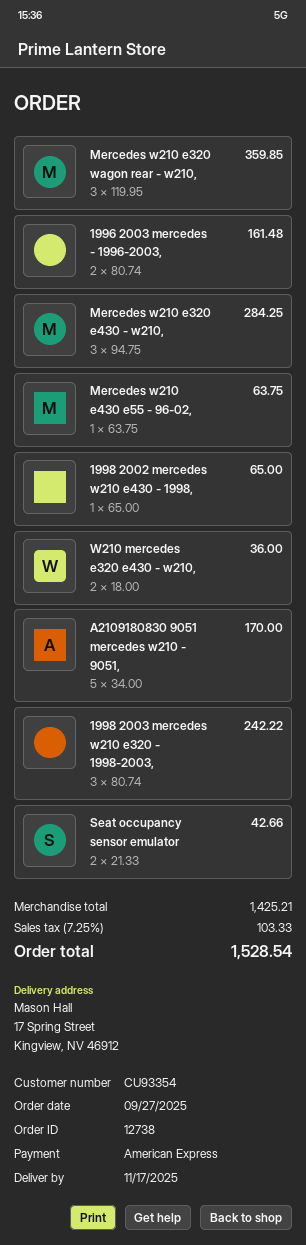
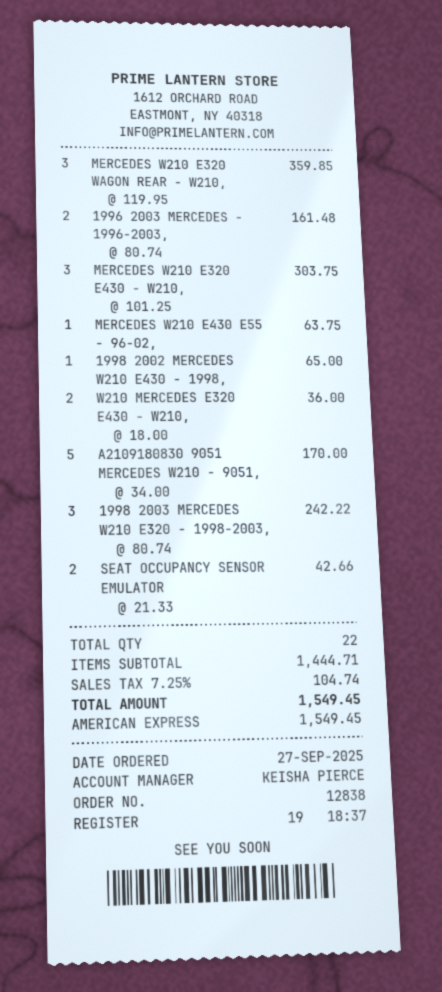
order number: 12738 -> 12838
Mercedes w210 e320 e430 - w210,: 3 x 94.75 = 284.25 -> 3 x 101.25 = 303.75
subtotal: 1425.21 -> 1444.71
tax: 7.25% = 103.33 -> 7.25% = 104.74
total: 1528.54 -> 1549.45

